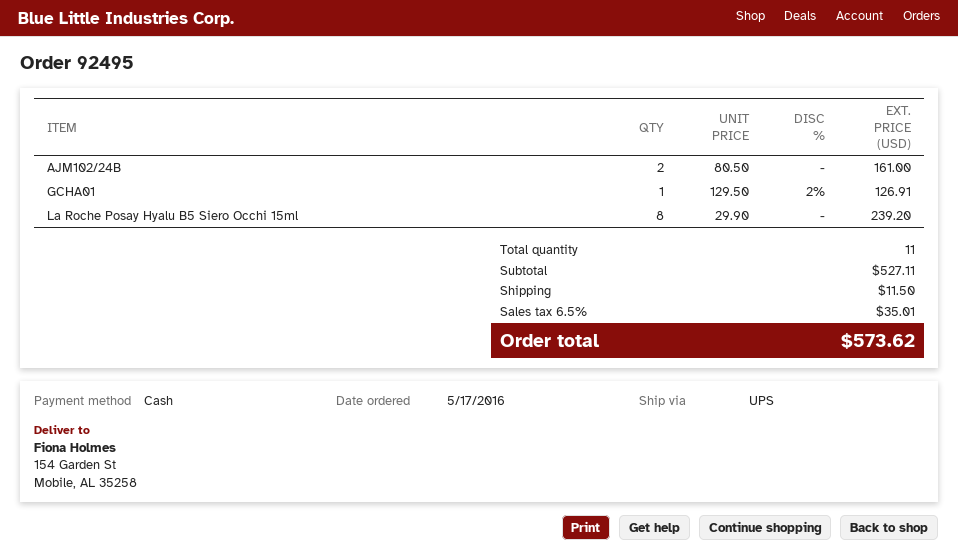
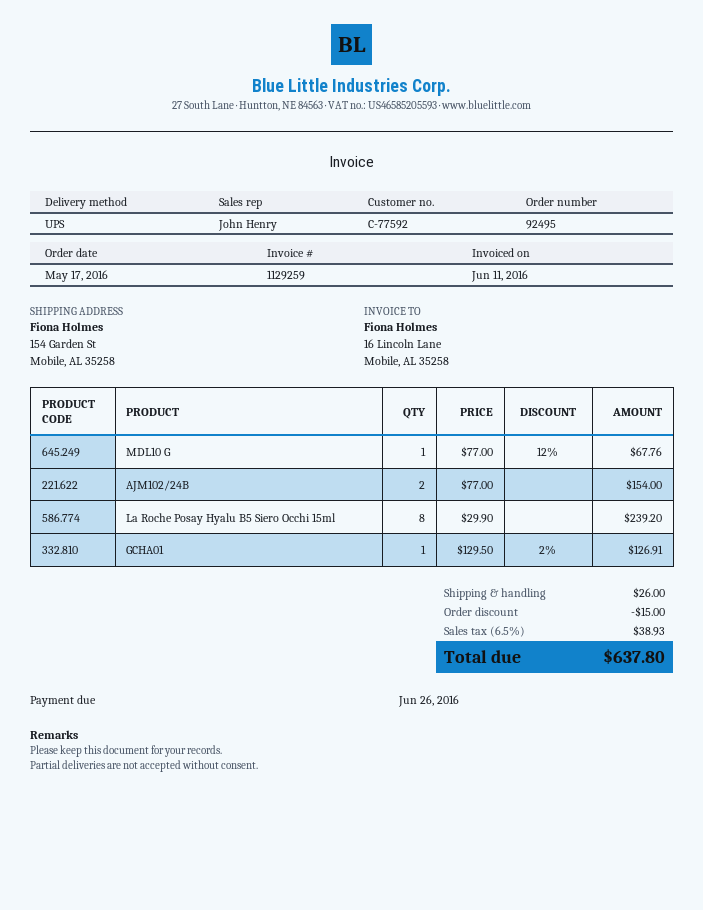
AJM102/24B: 2 x 80.50 = 161.00 -> 2 x 77.00 = 154.00
MDL10 G: none -> 1 x 77.00 - 12% = 67.76
discount: none -> 15.00
shipping: 11.50 -> 26.00
tax: 6.5% = 35.01 -> 6.5% = 38.93
total: 573.62 -> 637.80

